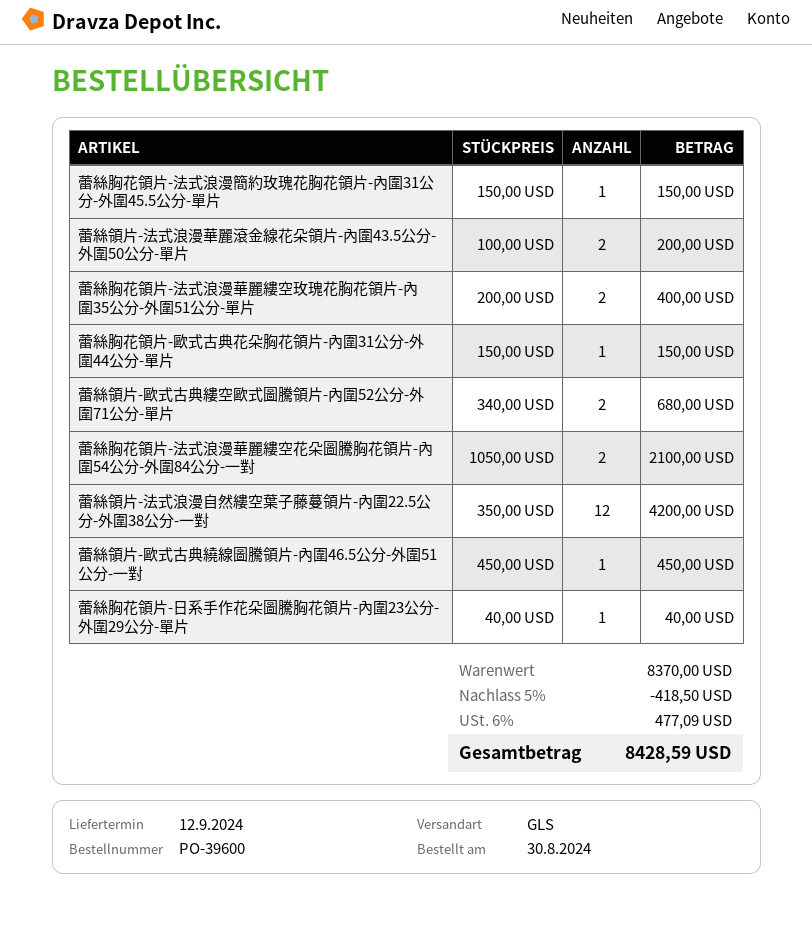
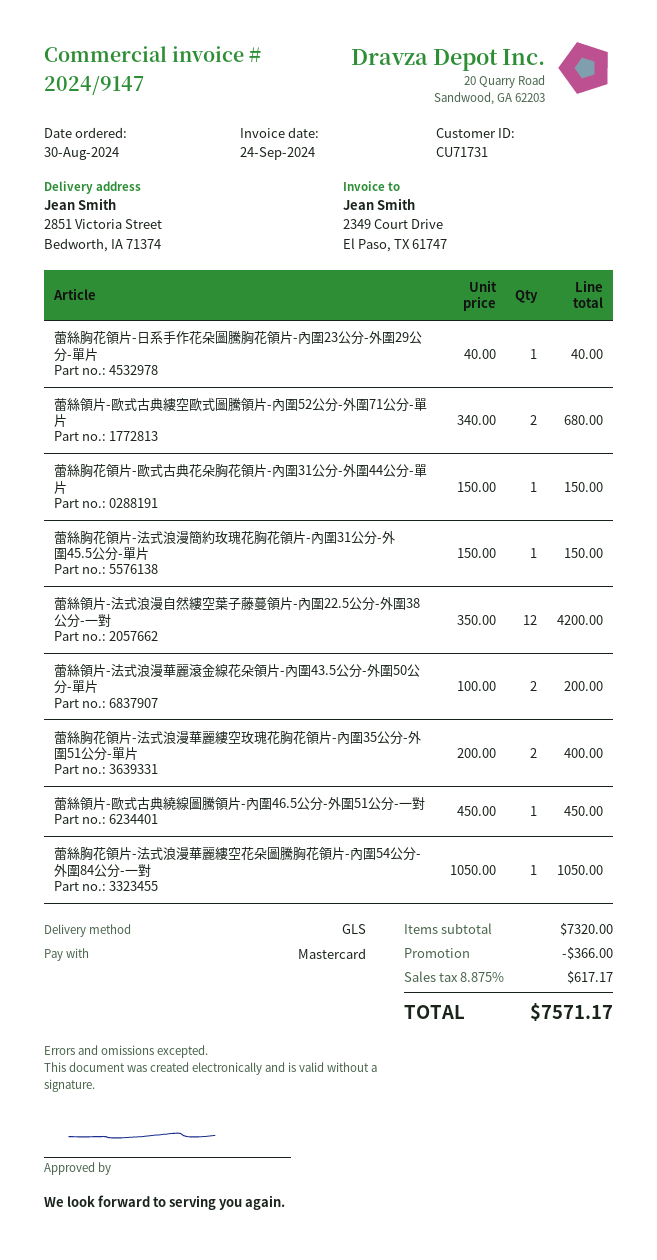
蕾絲胸花領片-法式浪漫華麗縷空花朵圖騰胸花領片-內圍54公分-外圍84公分-一對: 2 x 1050.00 = 2100.00 -> 1 x 1050.00 = 1050.00
subtotal: 8370.00 -> 7320.00
discount: 418.50 -> 366.00
tax: 6% = 477.09 -> 8.875% = 617.17
total: 8428.59 -> 7571.17

